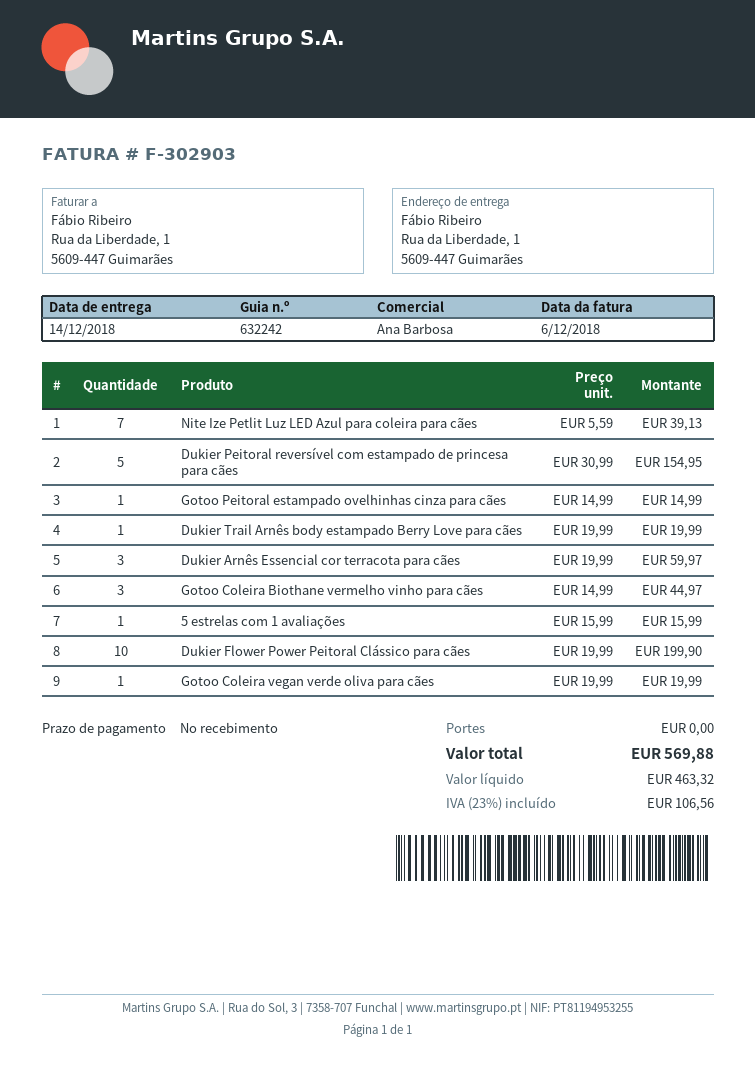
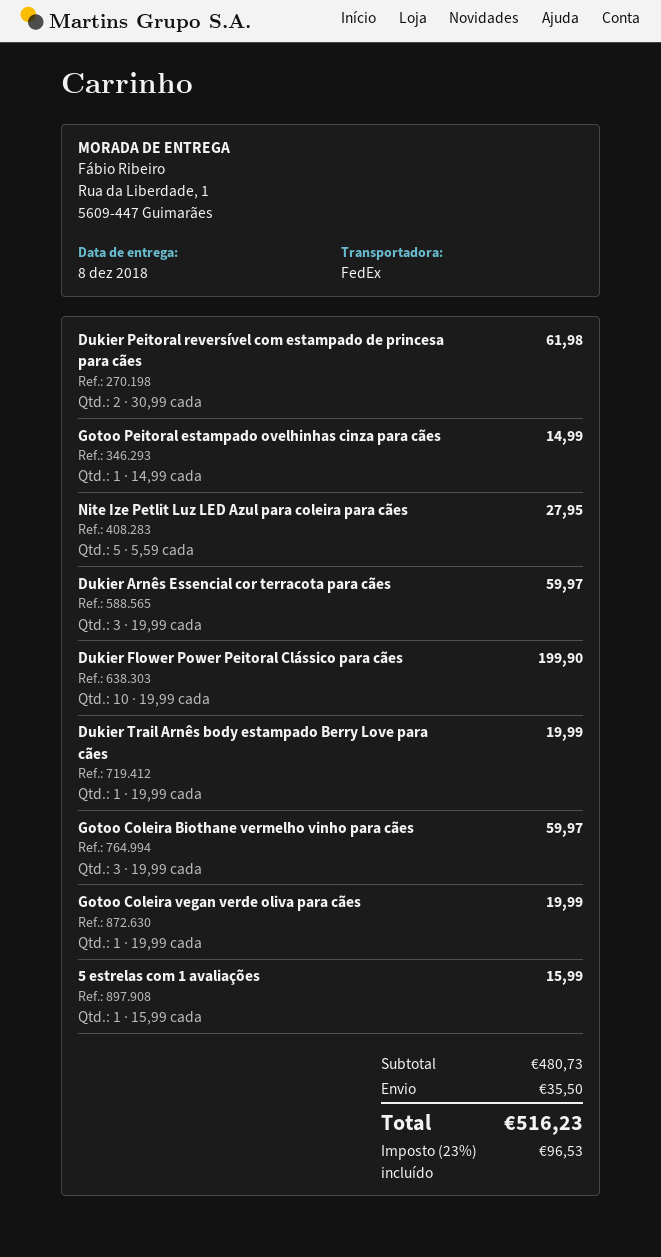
delivery date: 2018-12-14 -> 2018-12-08
Nite Ize Petlit Luz LED Azul para coleira para cães: 7 x 5.59 = 39.13 -> 5 x 5.59 = 27.95
Dukier Peitoral reversível com estampado de princesa para cães: 5 x 30.99 = 154.95 -> 2 x 30.99 = 61.98
Gotoo Coleira Biothane vermelho vinho para cães: 3 x 14.99 = 44.97 -> 3 x 19.99 = 59.97
shipping: 0.00 -> 35.50
tax: 23% = 106.56 -> 23% = 96.53
total: 569.88 -> 516.23

